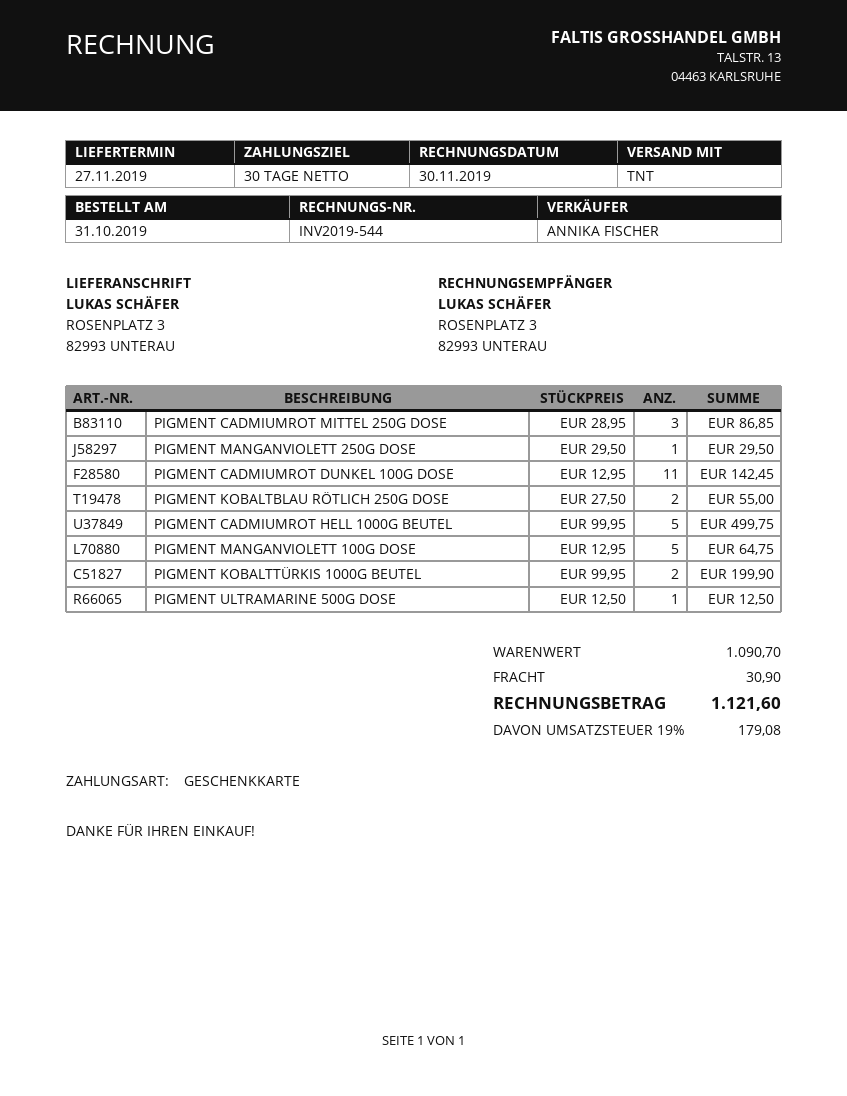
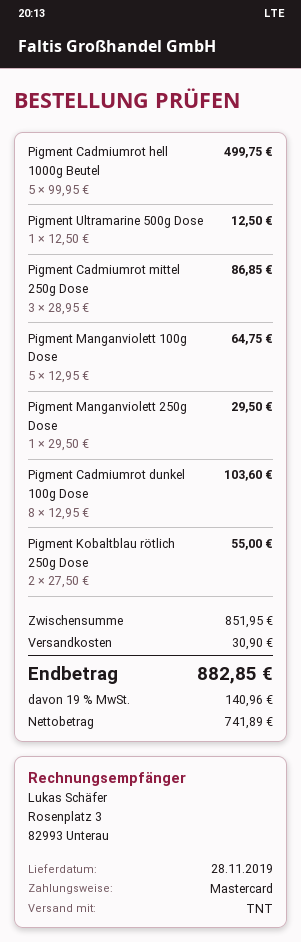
delivery date: 2019-11-27 -> 2019-11-28
payment method: gift card -> Mastercard
PIGMENT CADMIUMROT DUNKEL 100G DOSE: 11 x 12.95 = 142.45 -> 8 x 12.95 = 103.60
PIGMENT KOBALTTÜRKIS 1000G BEUTEL: 2 x 99.95 = 199.90 -> none
subtotal: 1090.70 -> 851.95
tax: 19% = 179.08 -> 19% = 140.96
total: 1121.60 -> 882.85

